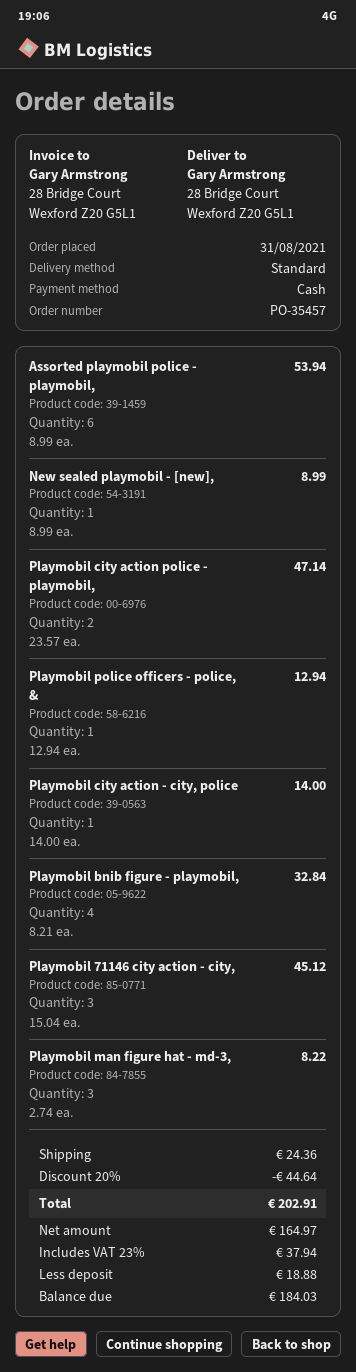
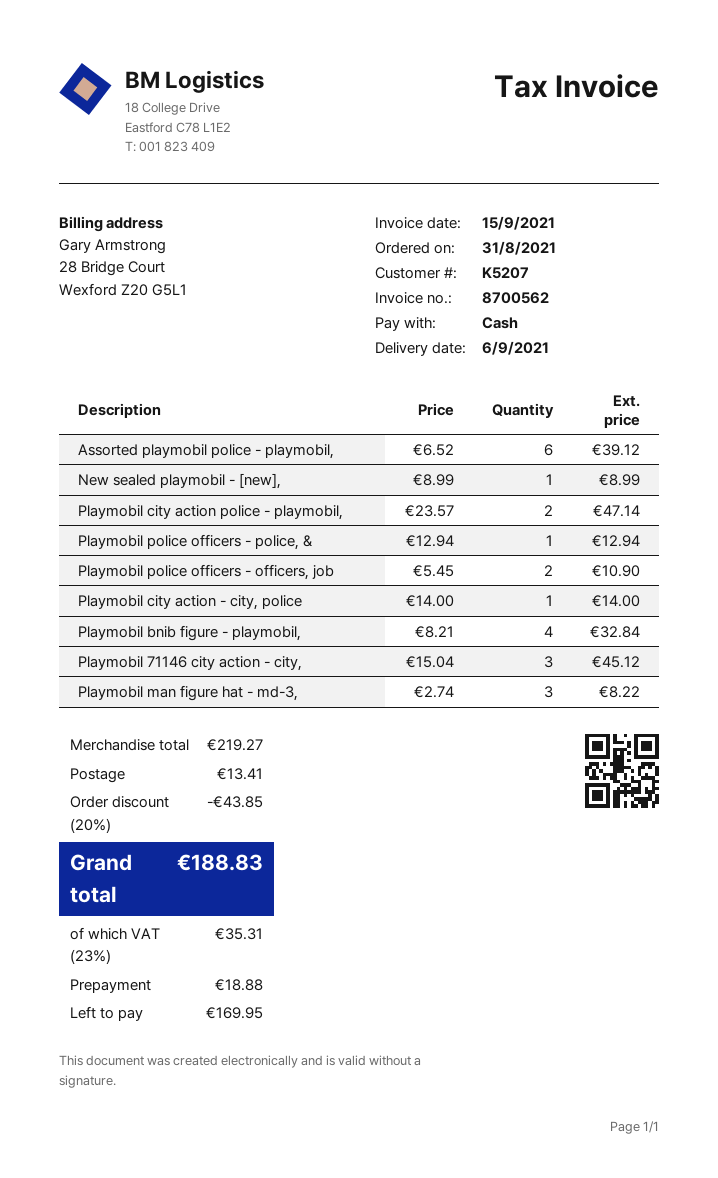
Assorted playmobil police - playmobil,: 6 x 8.99 = 53.94 -> 6 x 6.52 = 39.12
Playmobil police officers - officers, job: none -> 2 x 5.45 = 10.90
discount: 20% = 44.64 -> 20% = 43.85
shipping: 24.36 -> 13.41
tax: 23% = 37.94 -> 23% = 35.31
total: 202.91 -> 188.83
balance: 184.03 -> 169.95

